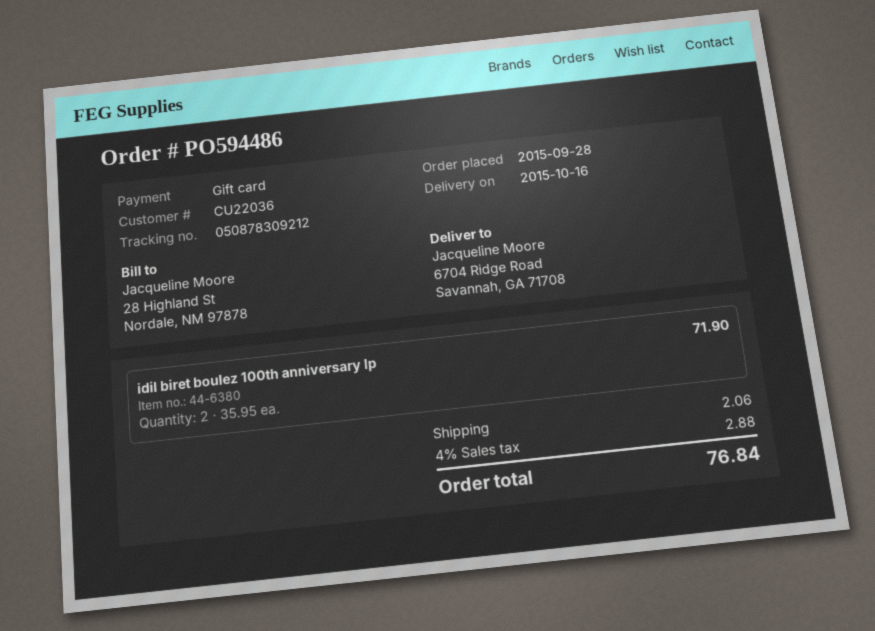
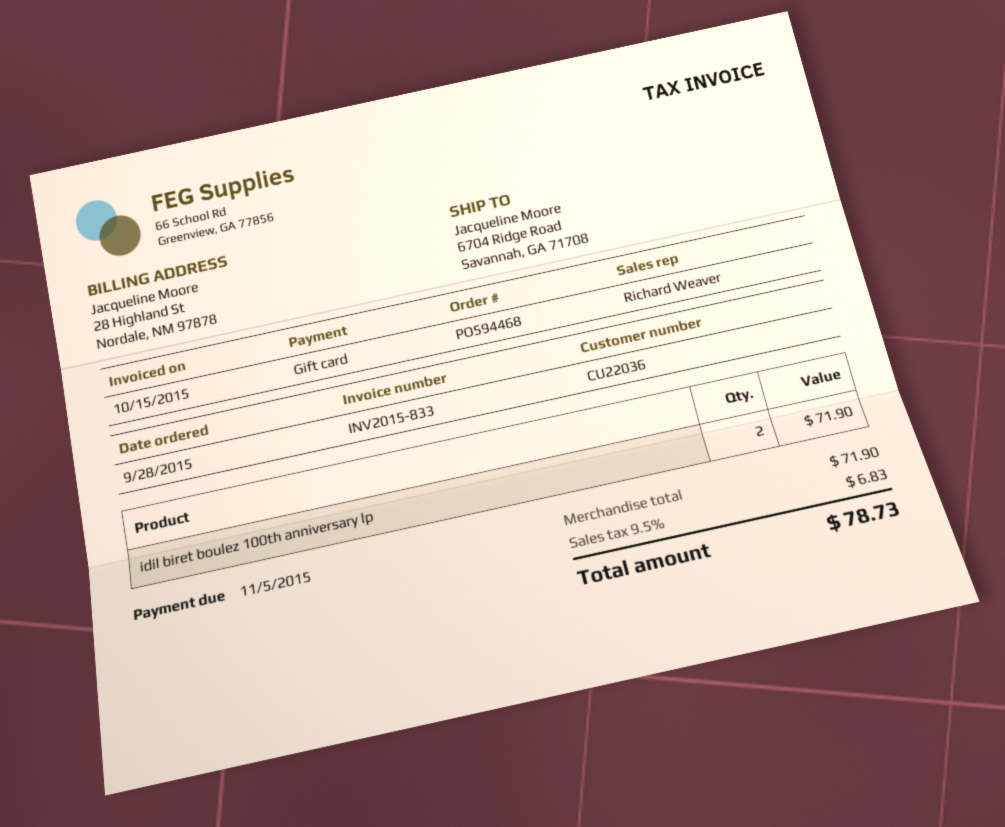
order number: PO594486 -> PO594468
shipping: 2.06 -> none
tax: 4% = 2.88 -> 9.5% = 6.83
total: 76.84 -> 78.73

